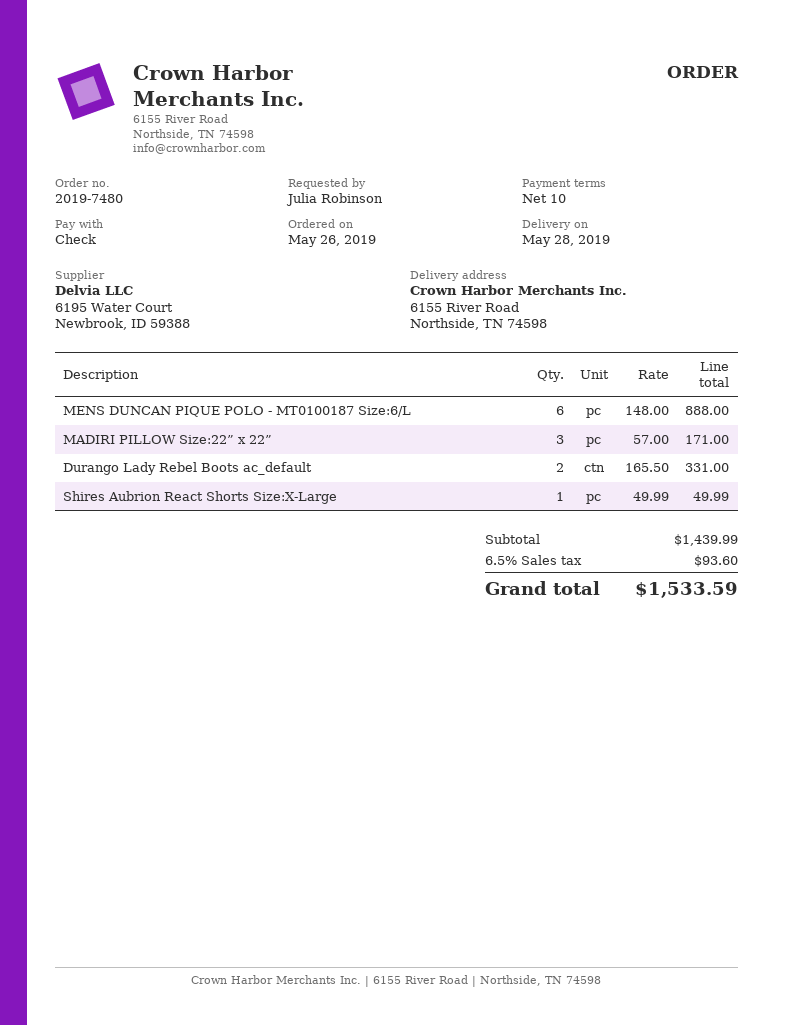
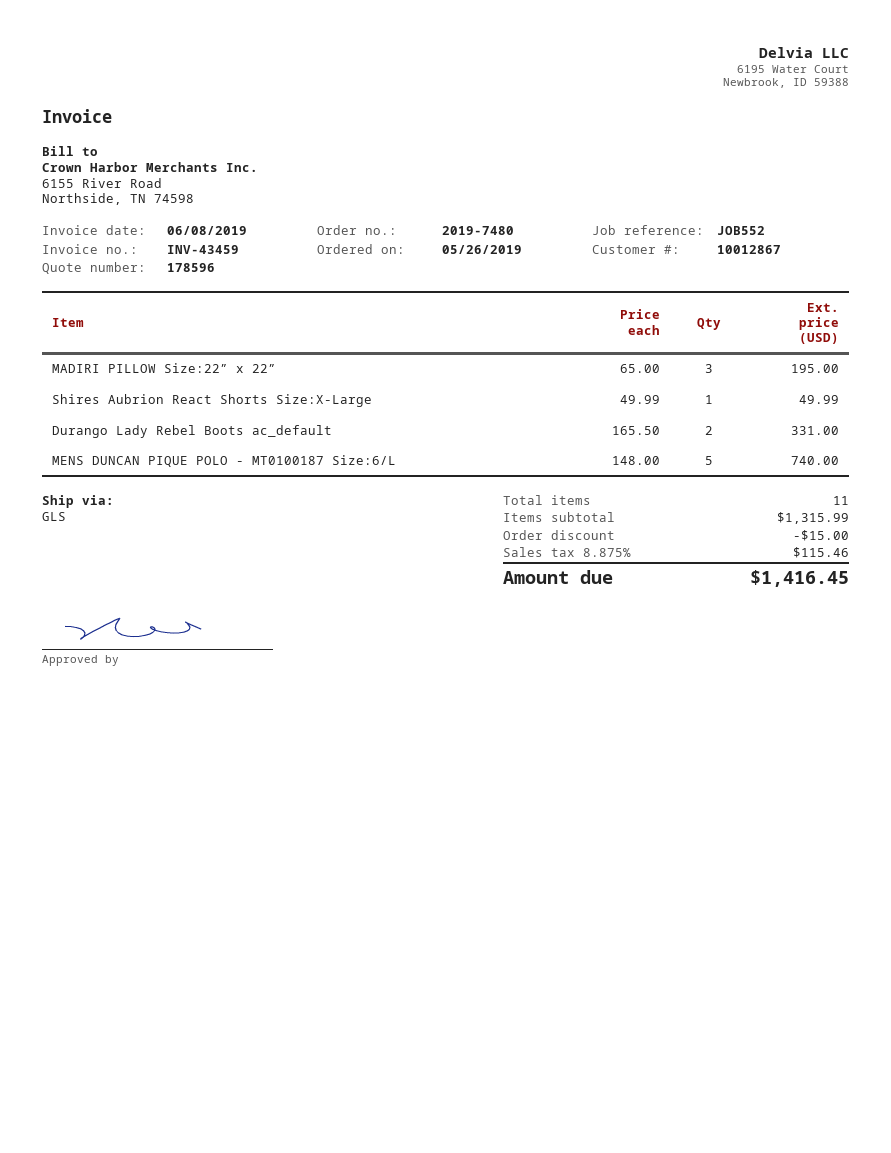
MENS DUNCAN PIQUE POLO - MT0100187 Size:6/L: 6 x 148.00 = 888.00 -> 5 x 148.00 = 740.00
MADIRI PILLOW Size:22” x 22”: 3 x 57.00 = 171.00 -> 3 x 65.00 = 195.00
subtotal: 1439.99 -> 1315.99
discount: none -> 15.00
tax: 6.5% = 93.60 -> 8.875% = 115.46
total: 1533.59 -> 1416.45

